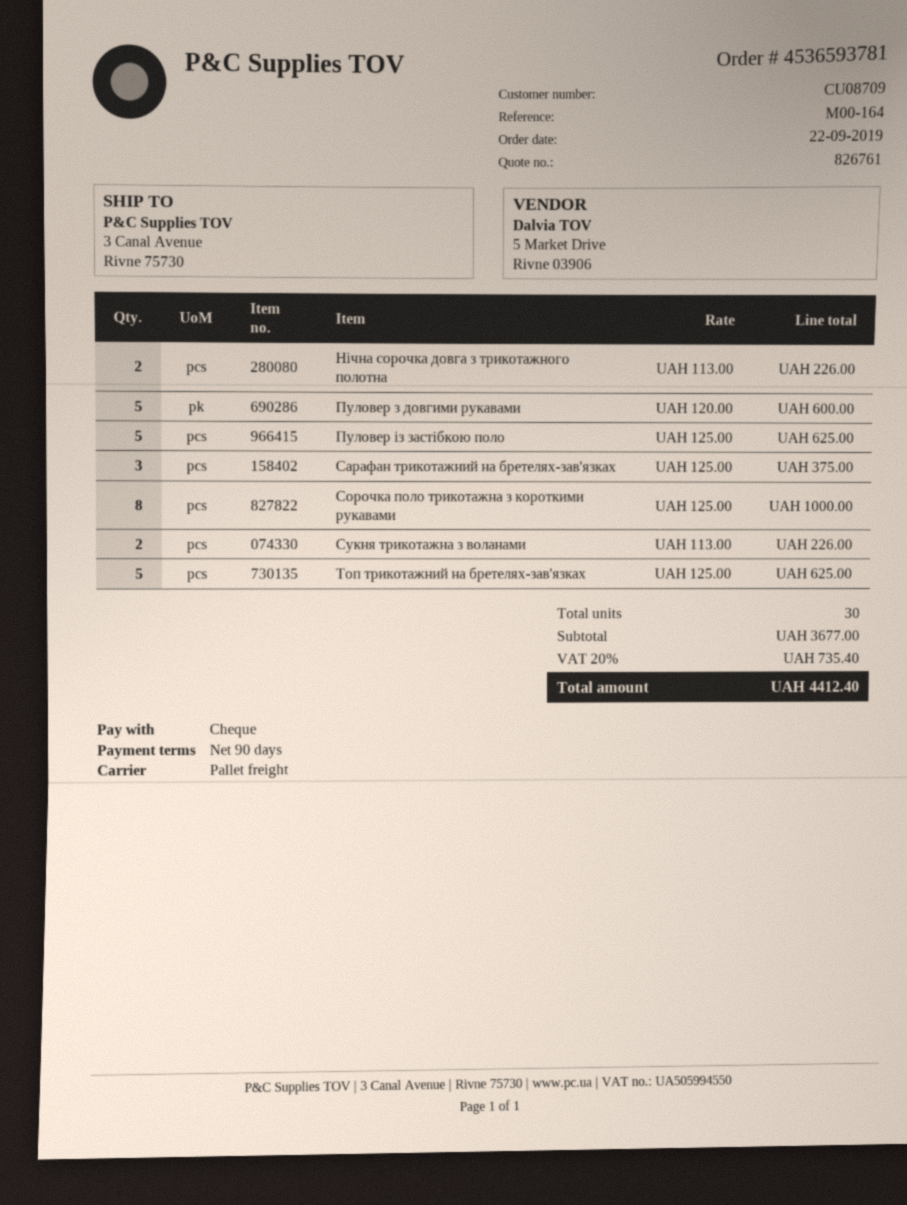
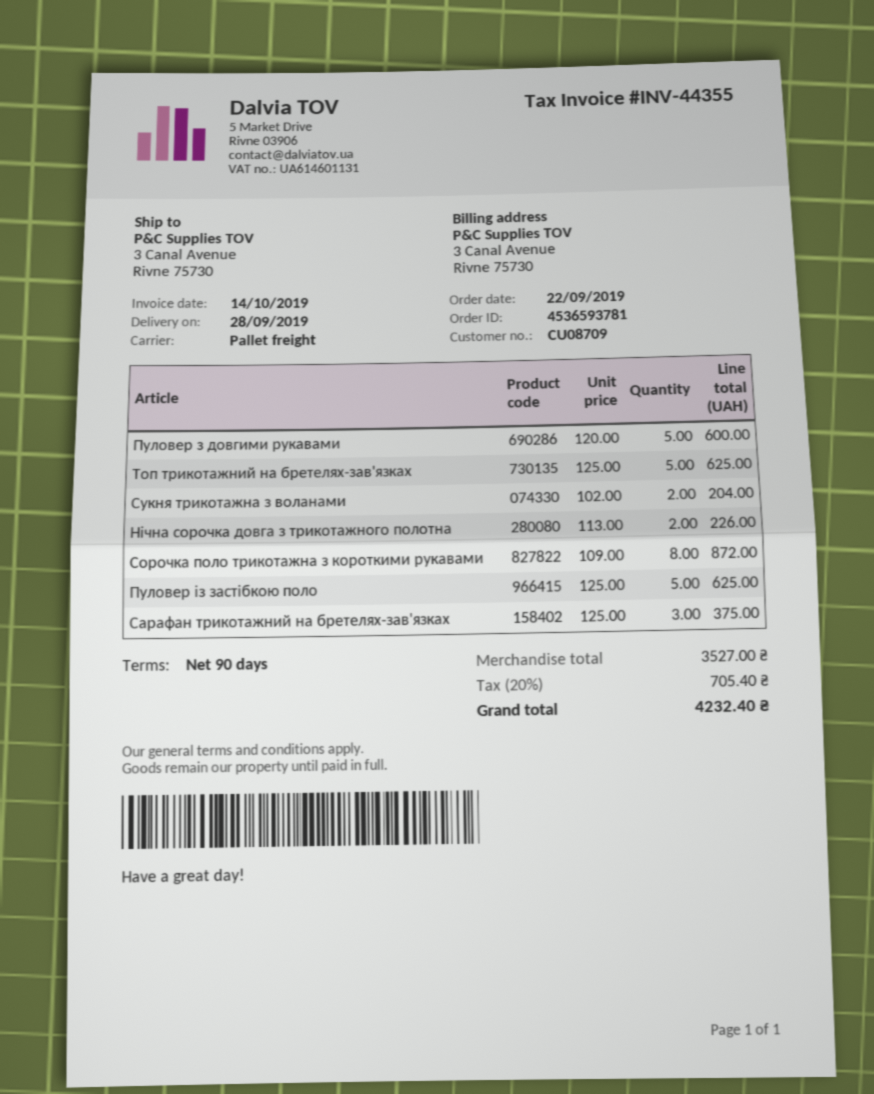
Сорочка поло трикотажна з короткими рукавами: 8 x 125.00 = 1000.00 -> 8 x 109.00 = 872.00
Сукня трикотажна з воланами: 2 x 113.00 = 226.00 -> 2 x 102.00 = 204.00
subtotal: 3677.00 -> 3527.00
tax: 20% = 735.40 -> 20% = 705.40
total: 4412.40 -> 4232.40

